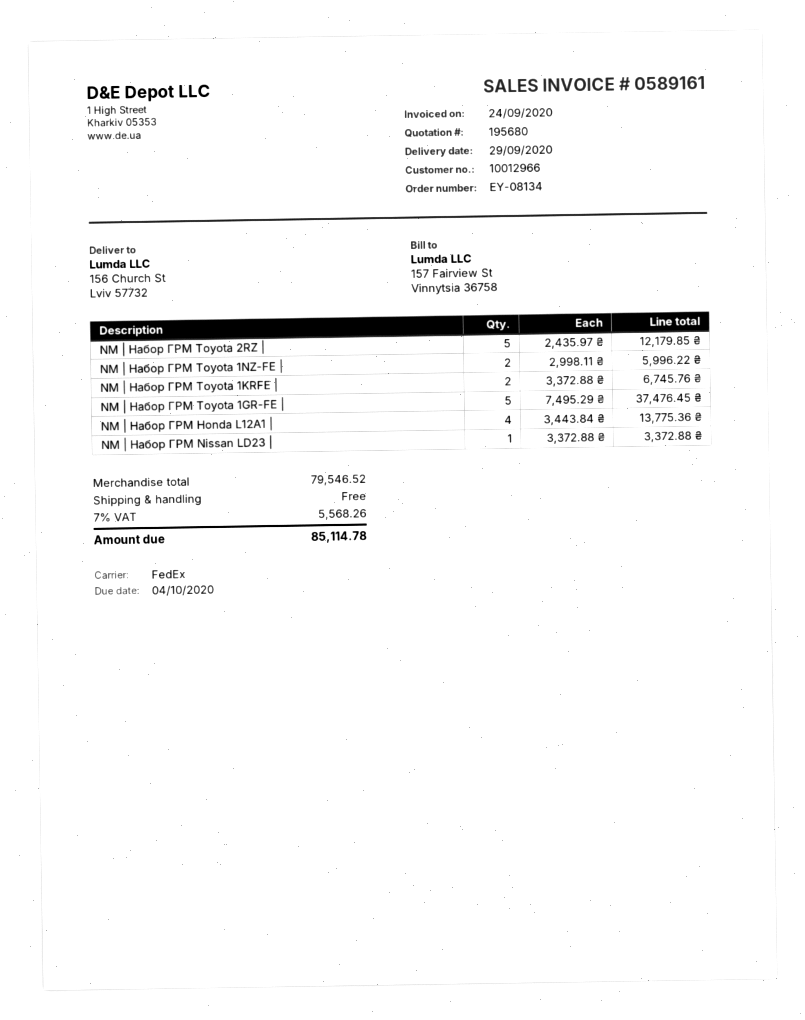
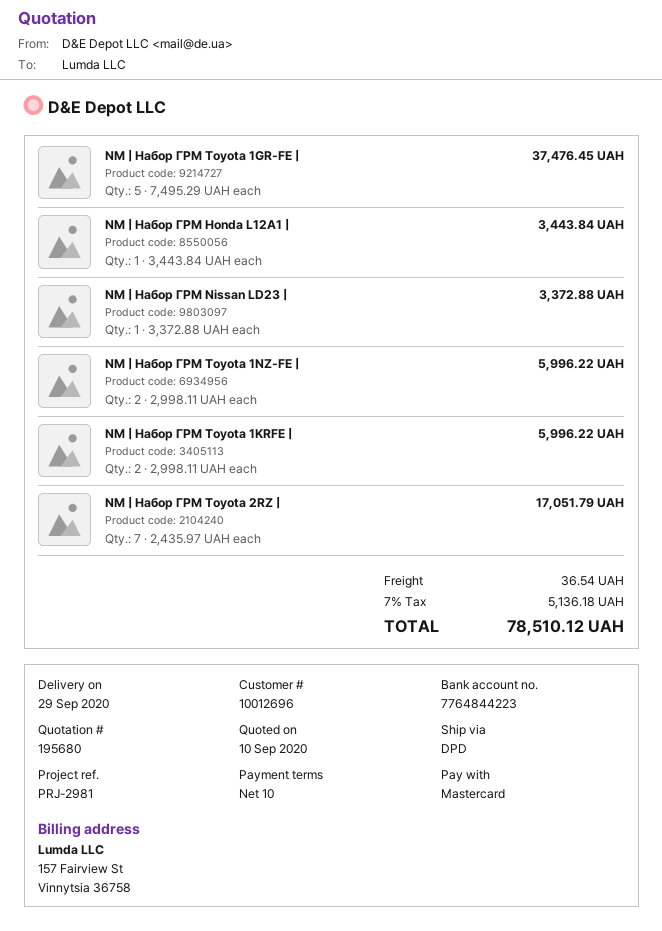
customer number: 10012966 -> 10012696
shipping method: FedEx -> DPD
NM | Набор ГРМ Toyota 2RZ |: 5 x 2435.97 = 12179.85 -> 7 x 2435.97 = 17051.79
NM | Набор ГРМ Toyota 1KRFE |: 2 x 3372.88 = 6745.76 -> 2 x 2998.11 = 5996.22
NM | Набор ГРМ Honda L12A1 |: 4 x 3443.84 = 13775.36 -> 1 x 3443.84 = 3443.84
shipping: 0.00 -> 36.54
tax: 7% = 5568.26 -> 7% = 5136.18
total: 85114.78 -> 78510.12

